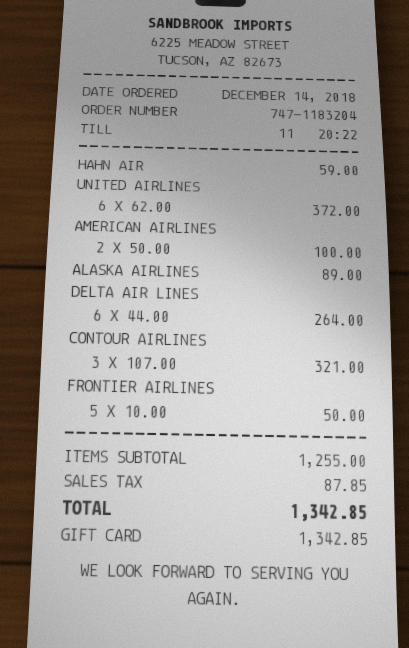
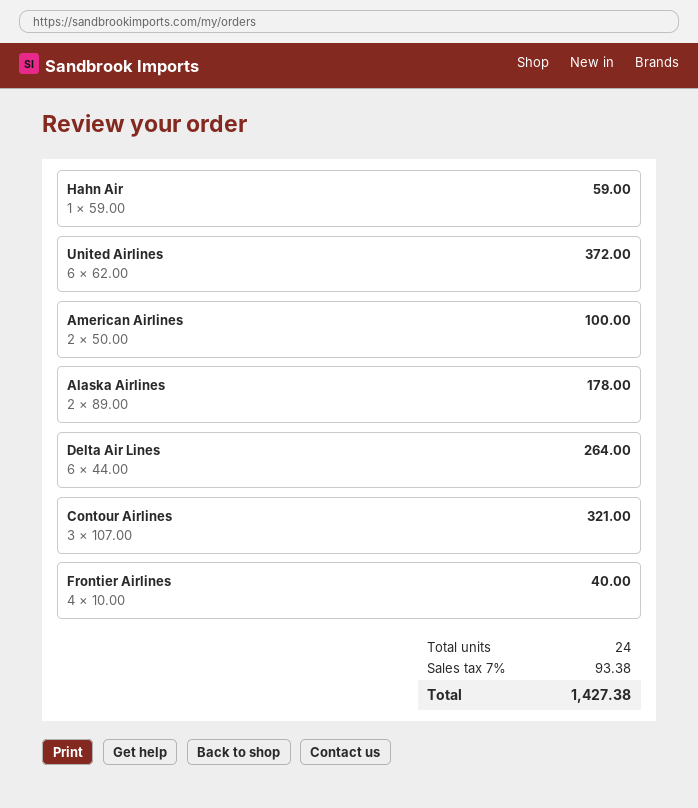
ALASKA AIRLINES: 1 x 89.00 = 89.00 -> 2 x 89.00 = 178.00
FRONTIER AIRLINES: 5 x 10.00 = 50.00 -> 4 x 10.00 = 40.00
tax: 87.85 -> 93.38
total: 1342.85 -> 1427.38

